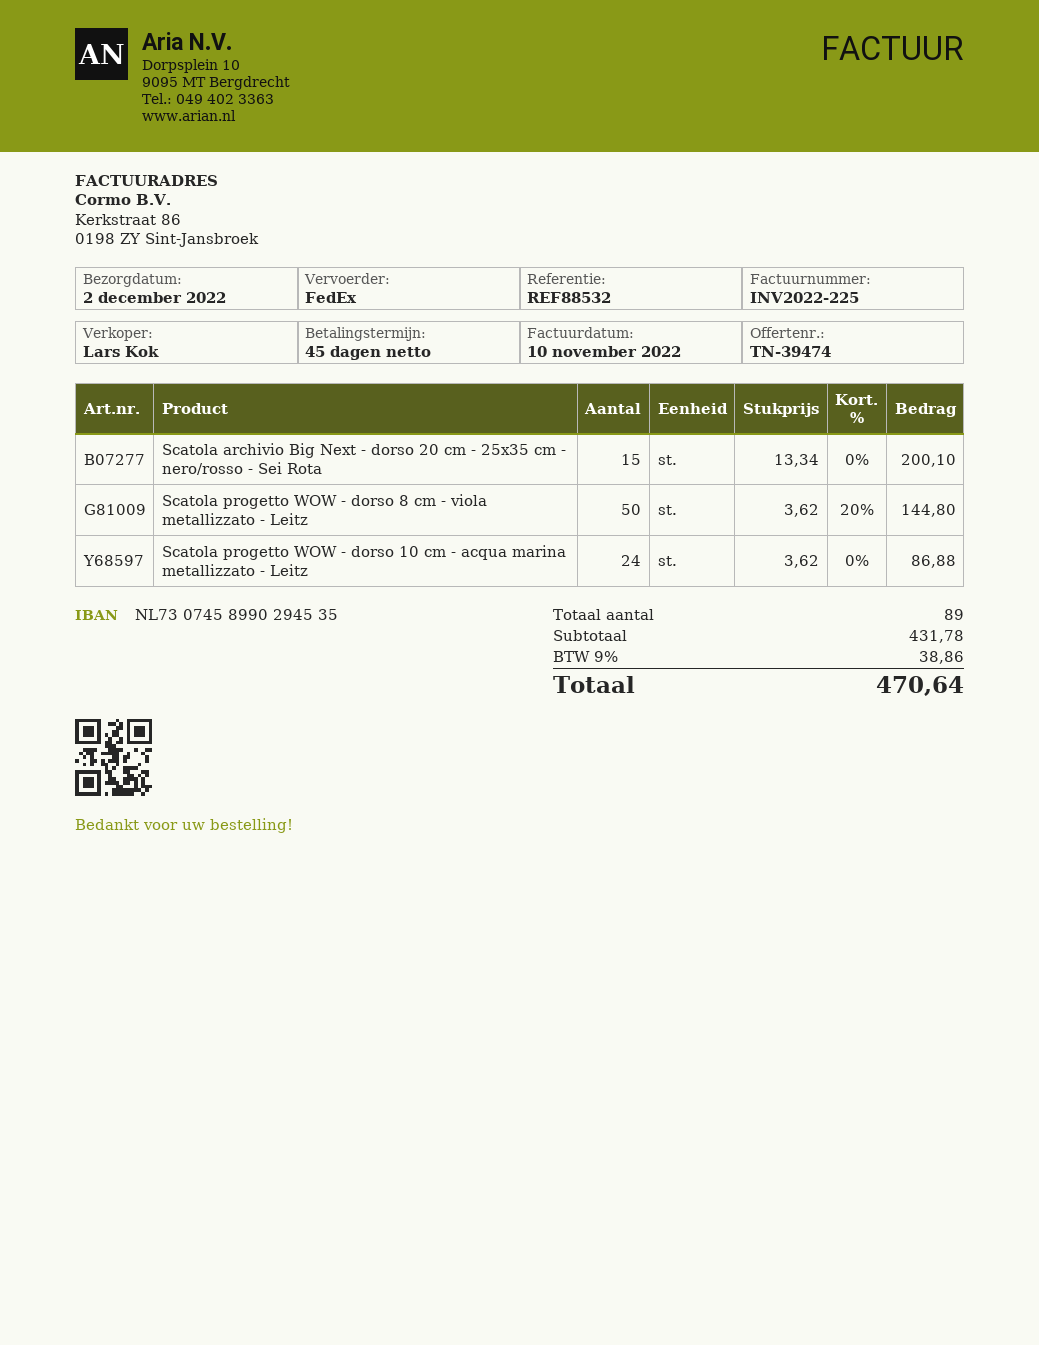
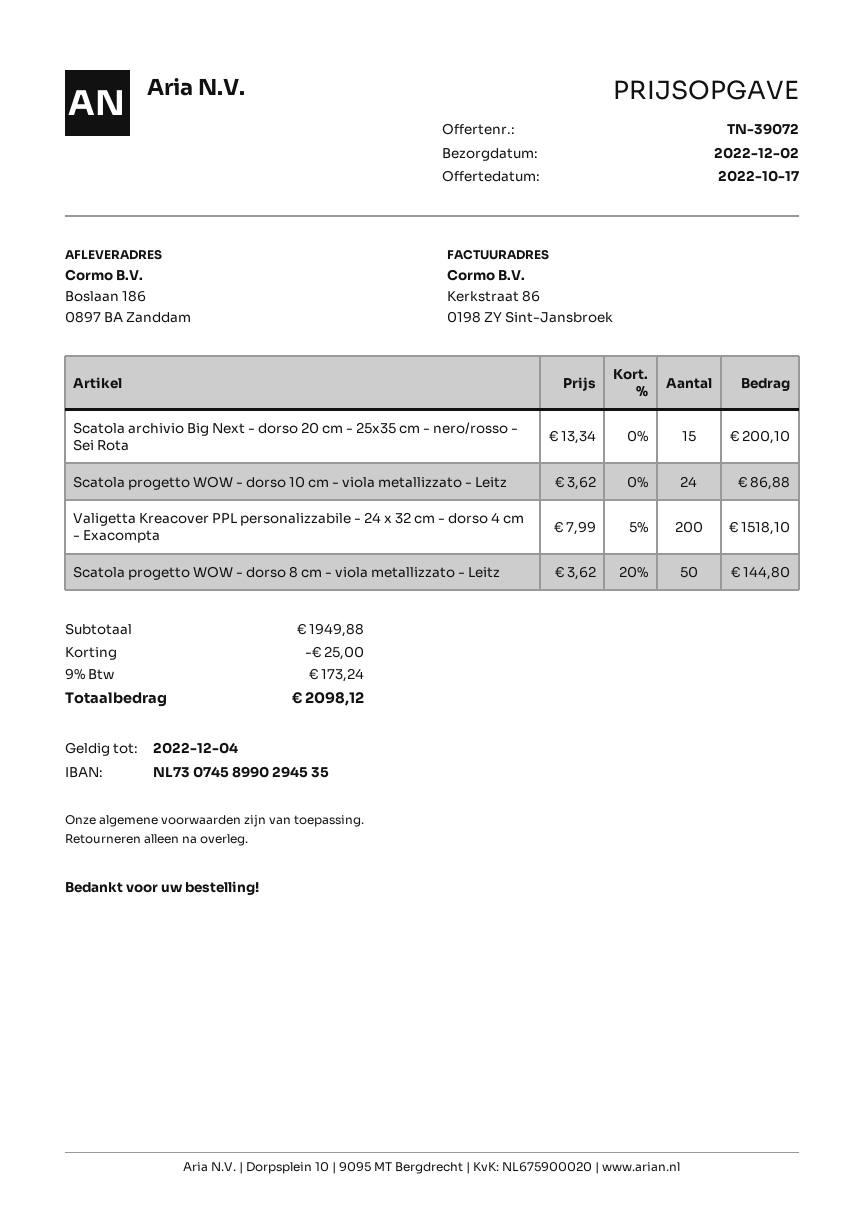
quote number: TN-39474 -> TN-39072
Scatola progetto WOW - dorso 10 cm - acqua marina metallizzato - Leitz: 24 x 3.62 = 86.88 -> none
Scatola progetto WOW - dorso 10 cm - viola metallizzato - Leitz: none -> 24 x 3.62 = 86.88
Valigetta Kreacover PPL personalizzabile - 24 x 32 cm - dorso 4 cm - Exacompta: none -> 200 x 7.99 - 5% = 1518.10
subtotal: 431.78 -> 1949.88
discount: none -> 25.00
tax: 9% = 38.86 -> 9% = 173.24
total: 470.64 -> 2098.12

